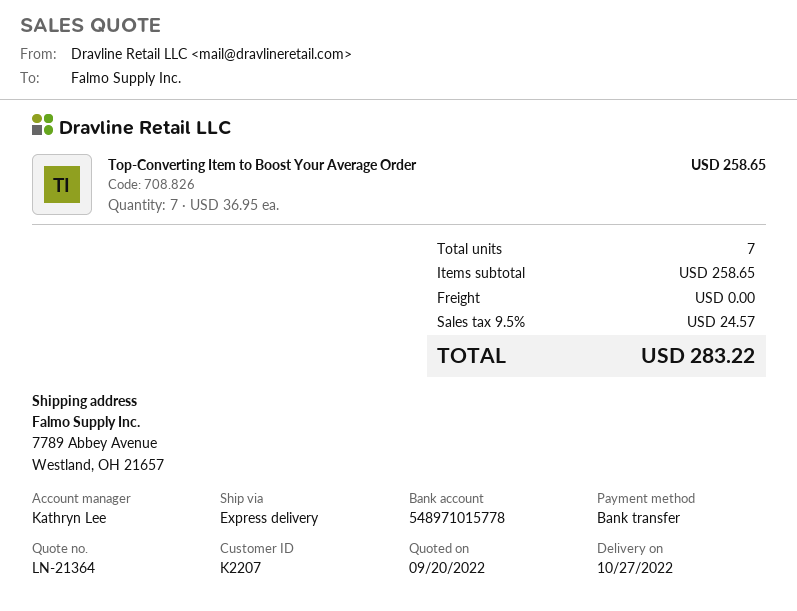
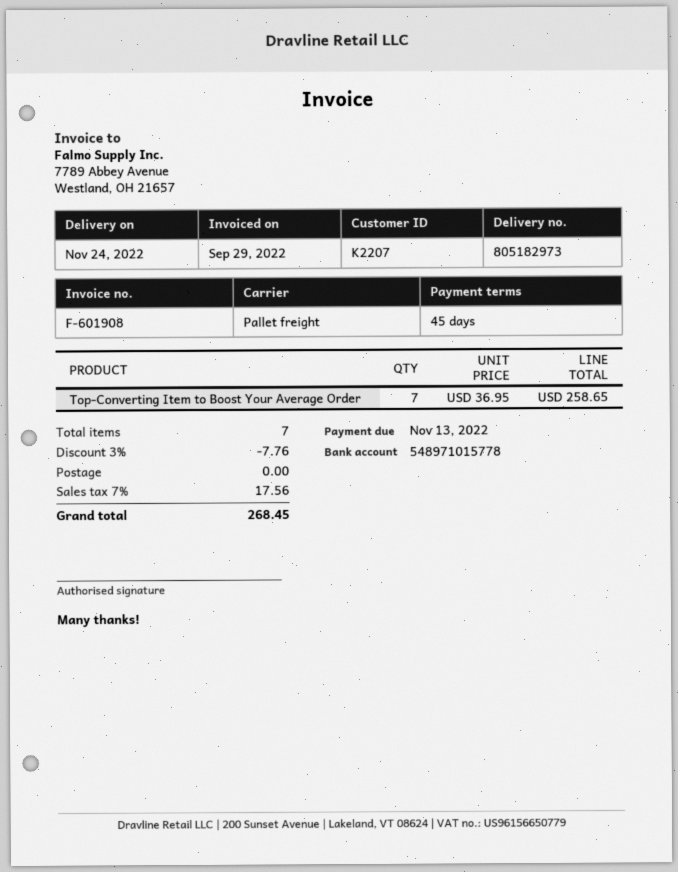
delivery date: 2022-10-27 -> 2022-11-24
shipping method: express -> pallet freight
discount: none -> 3% = 7.76
tax: 9.5% = 24.57 -> 7% = 17.56
total: 283.22 -> 268.45

